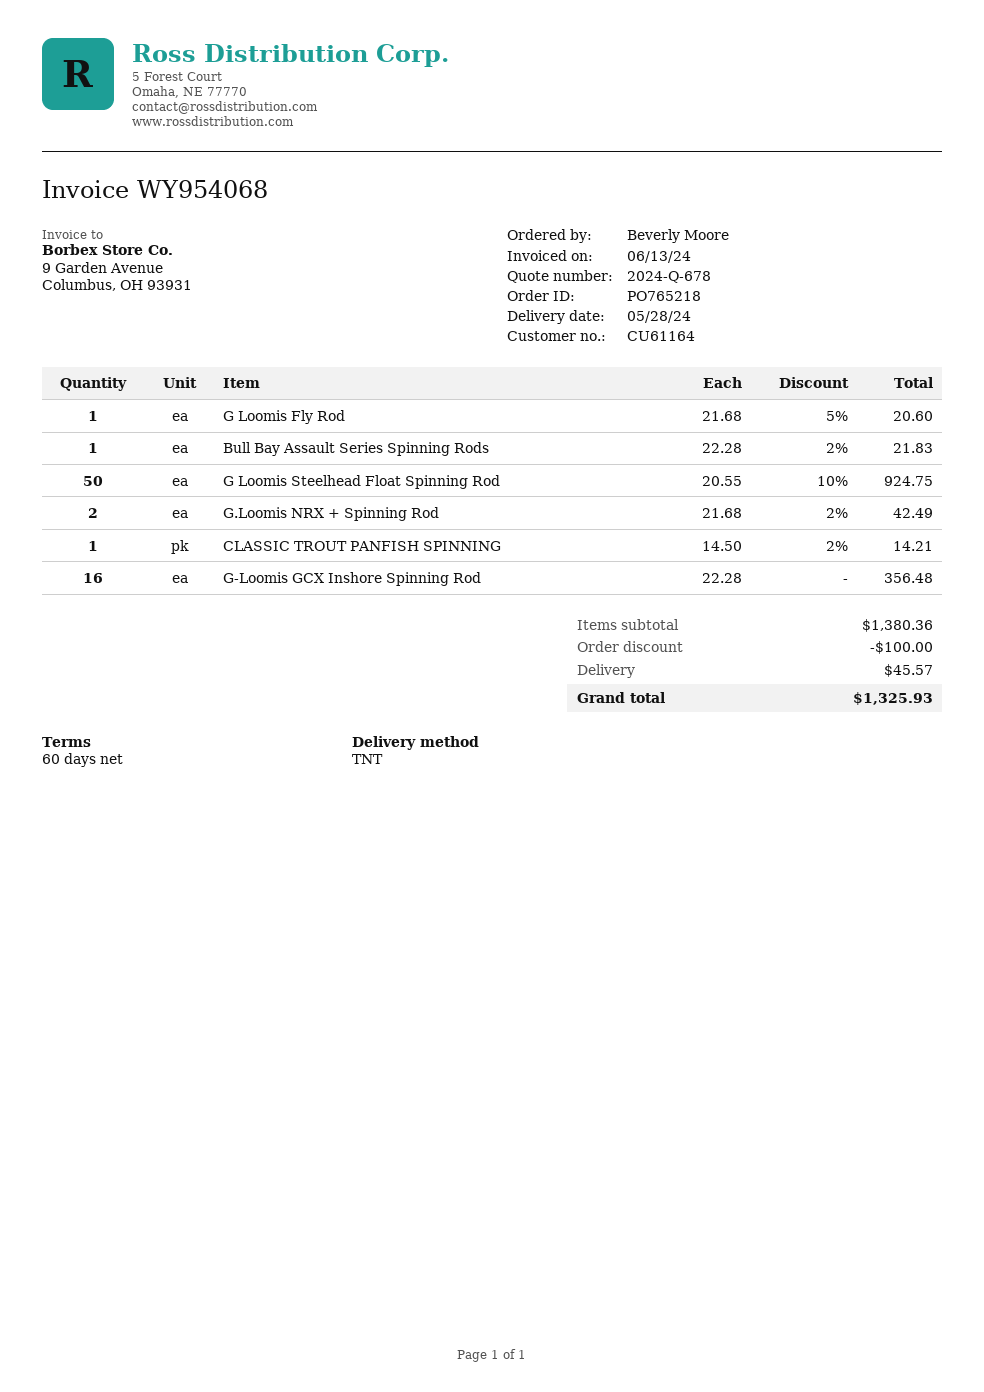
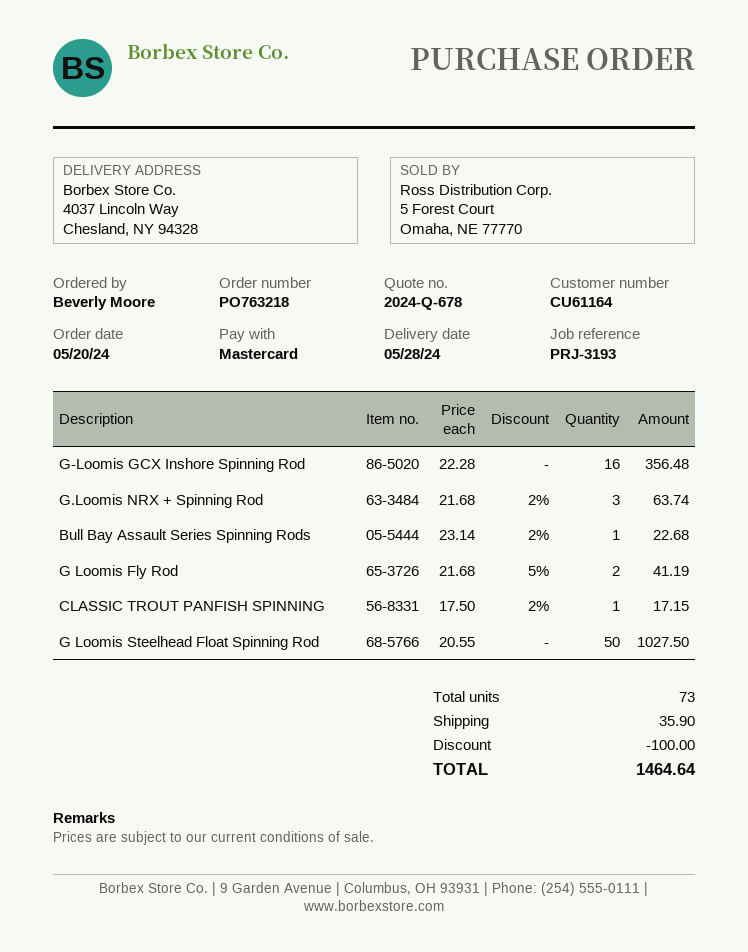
order number: PO765218 -> PO763218
G Loomis Fly Rod: 1 x 21.68 - 5% = 20.60 -> 2 x 21.68 - 5% = 41.19
Bull Bay Assault Series Spinning Rods: 1 x 22.28 - 2% = 21.83 -> 1 x 23.14 - 2% = 22.68
G Loomis Steelhead Float Spinning Rod: 50 x 20.55 - 10% = 924.75 -> 50 x 20.55 = 1027.50
G.Loomis NRX + Spinning Rod: 2 x 21.68 - 2% = 42.49 -> 3 x 21.68 - 2% = 63.74
CLASSIC TROUT PANFISH SPINNING: 1 x 14.50 - 2% = 14.21 -> 1 x 17.50 - 2% = 17.15
shipping: 45.57 -> 35.90
total: 1325.93 -> 1464.64

